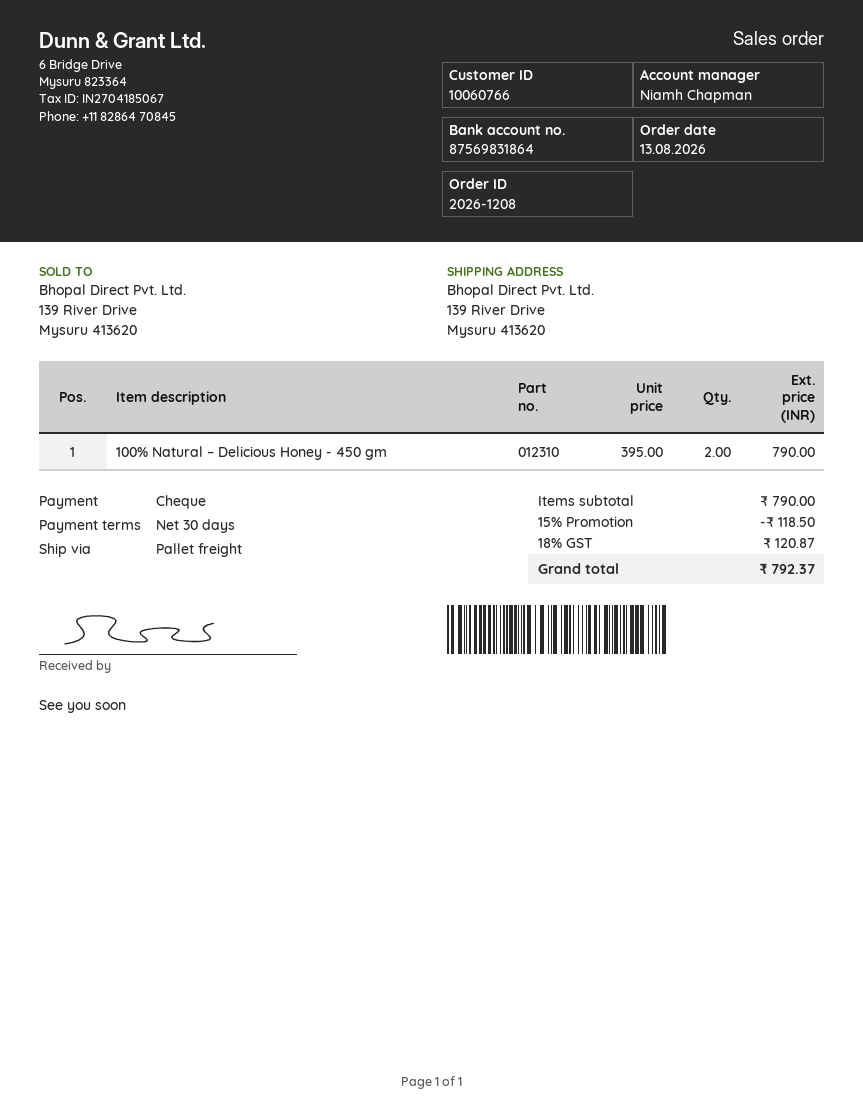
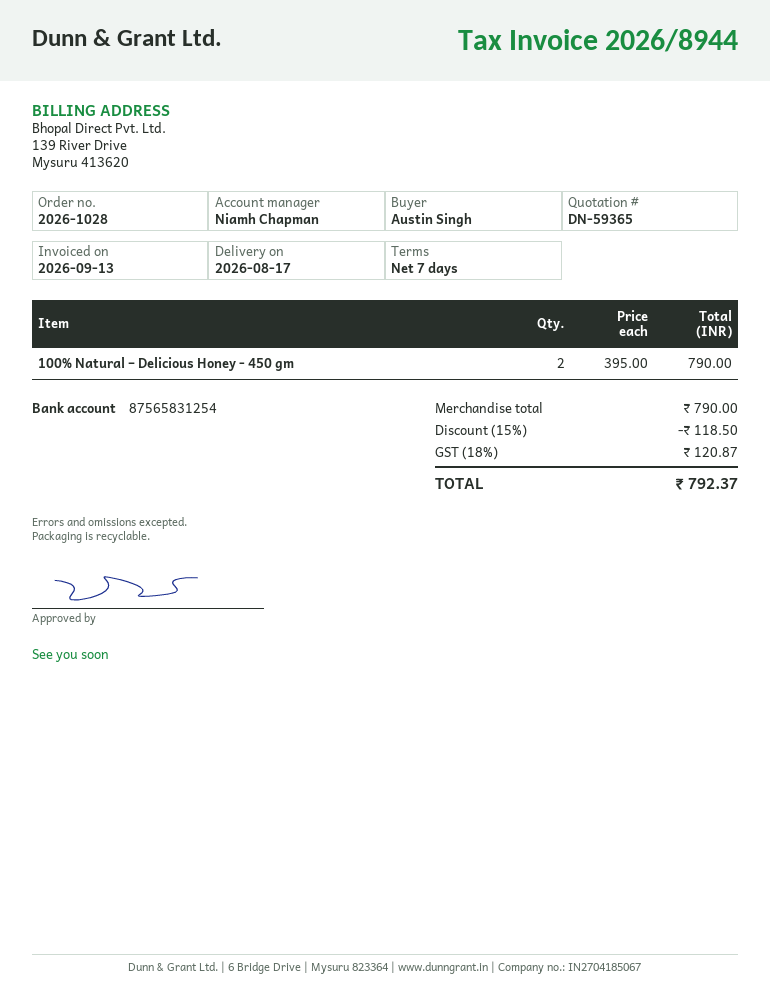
order number: 2026-1208 -> 2026-1028
payment terms: 30 days -> 7 days
bank account: 87569831864 -> 87565831254

